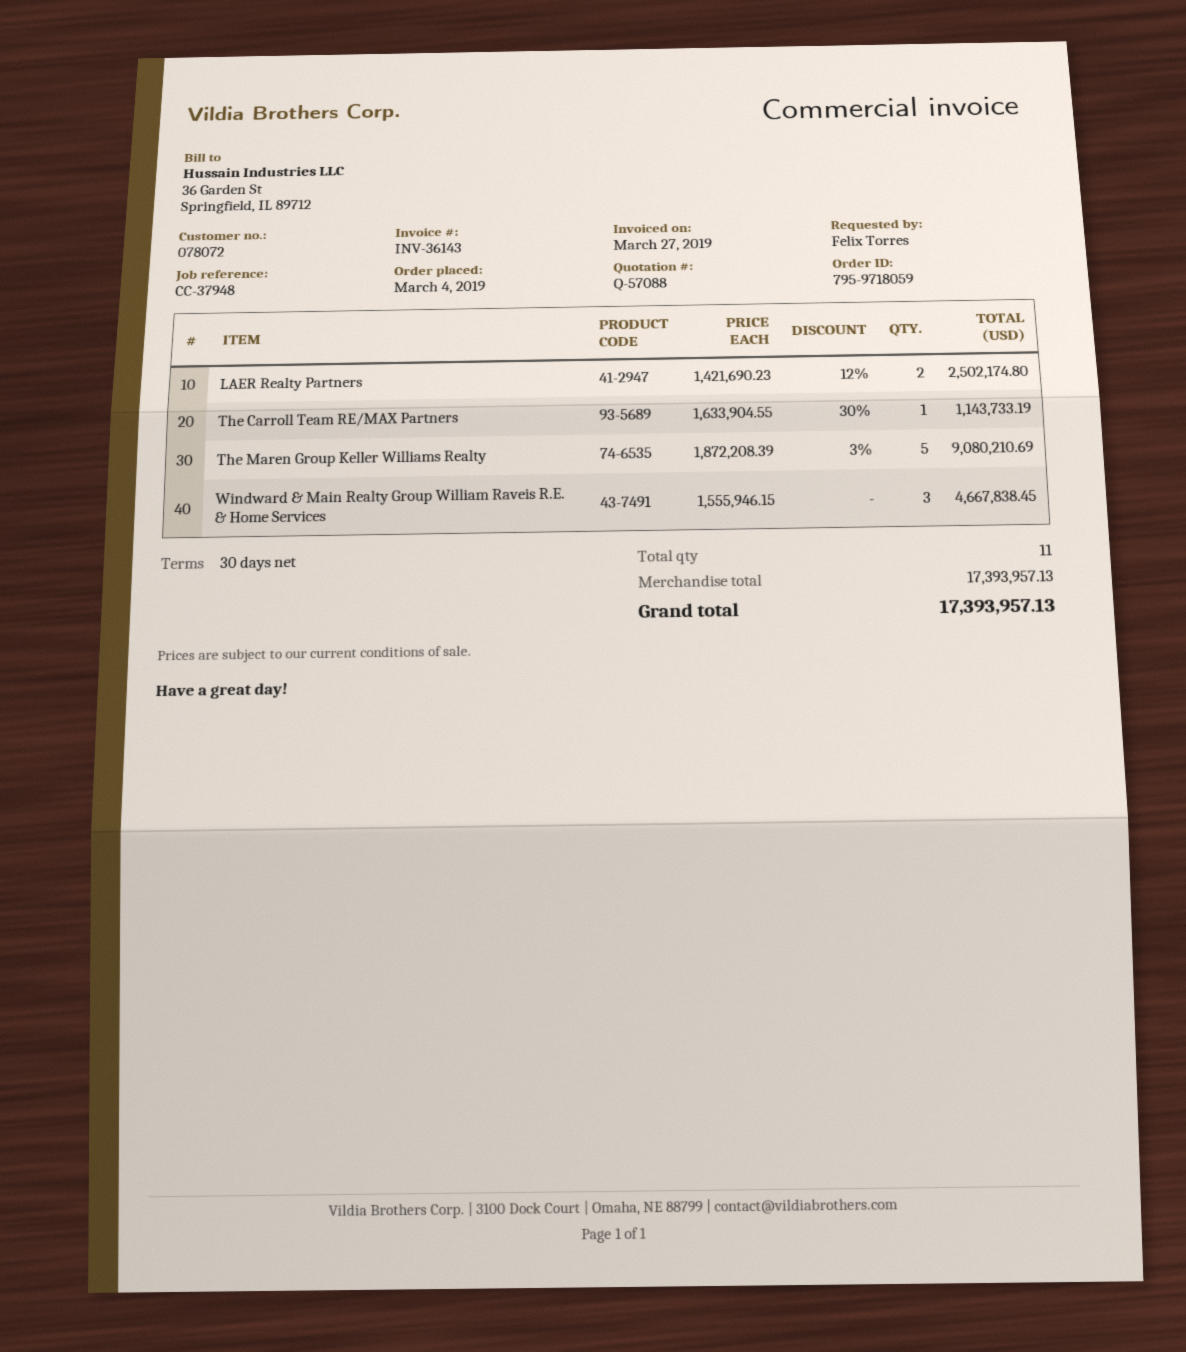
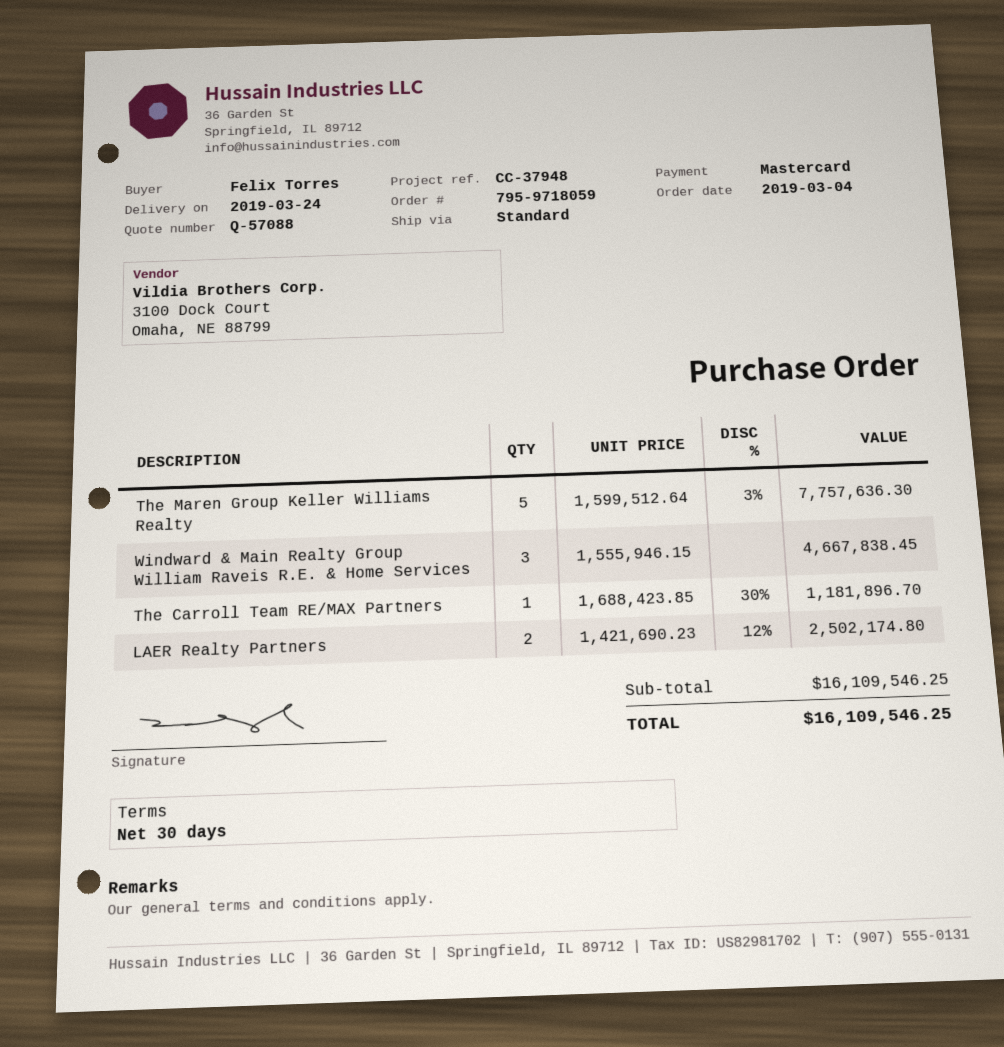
The Carroll Team RE/MAX Partners: 1 x 1633904.55 - 30% = 1143733.19 -> 1 x 1688423.85 - 30% = 1181896.70
The Maren Group Keller Williams Realty: 5 x 1872208.39 - 3% = 9080210.69 -> 5 x 1599512.64 - 3% = 7757636.30
subtotal: 17393957.13 -> 16109546.25
total: 17393957.13 -> 16109546.25

